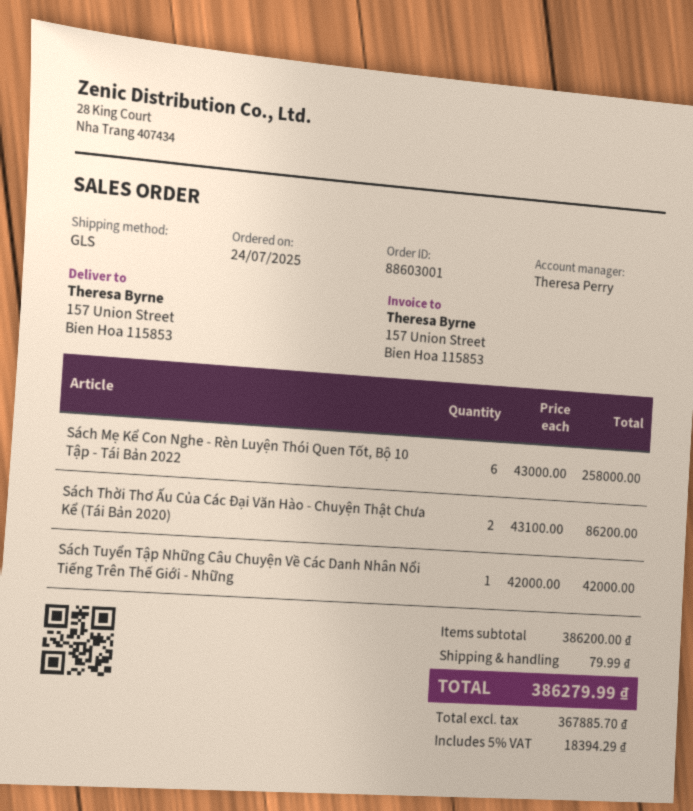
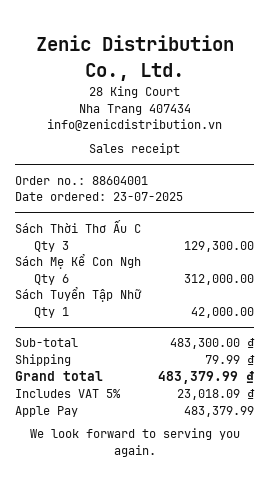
order number: 88603001 -> 88604001
order date: 2025-07-24 -> 2025-07-23
Sách Mẹ Kể Con Nghe - Rèn Luyện Thói Quen Tốt, Bộ 10 Tập - Tái Bản 2022: 6 for 258000.00 -> 6 for 312000.00
Sách Thời Thơ Ấu Của Các Đại Văn Hào - Chuyện Thật Chưa Kể (Tái Bản 2020): 2 for 86200.00 -> 3 for 129300.00
subtotal: 386200.00 -> 483300.00
tax: 5% = 18394.29 -> 5% = 23018.09
total: 386279.99 -> 483379.99

